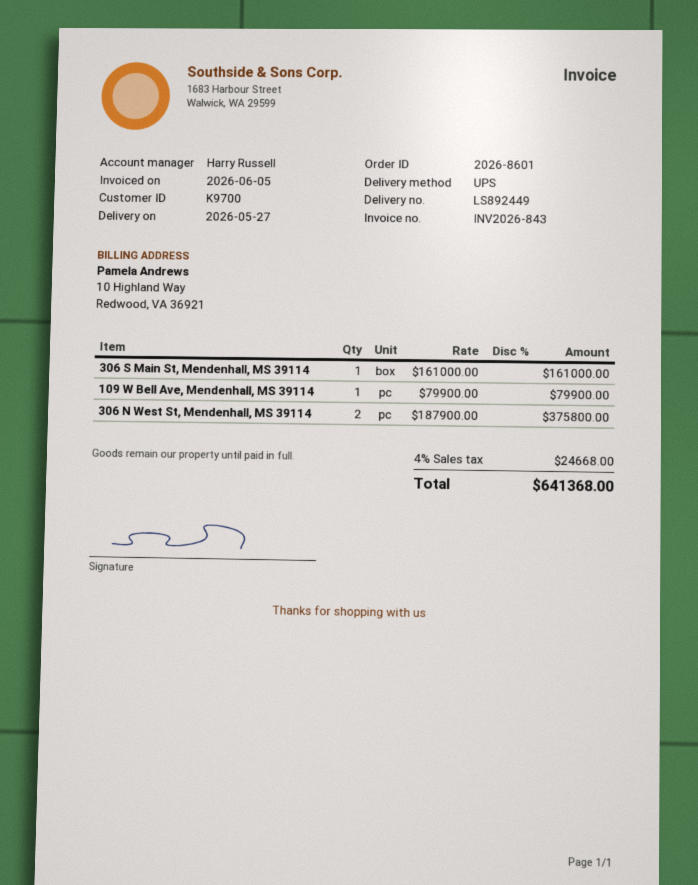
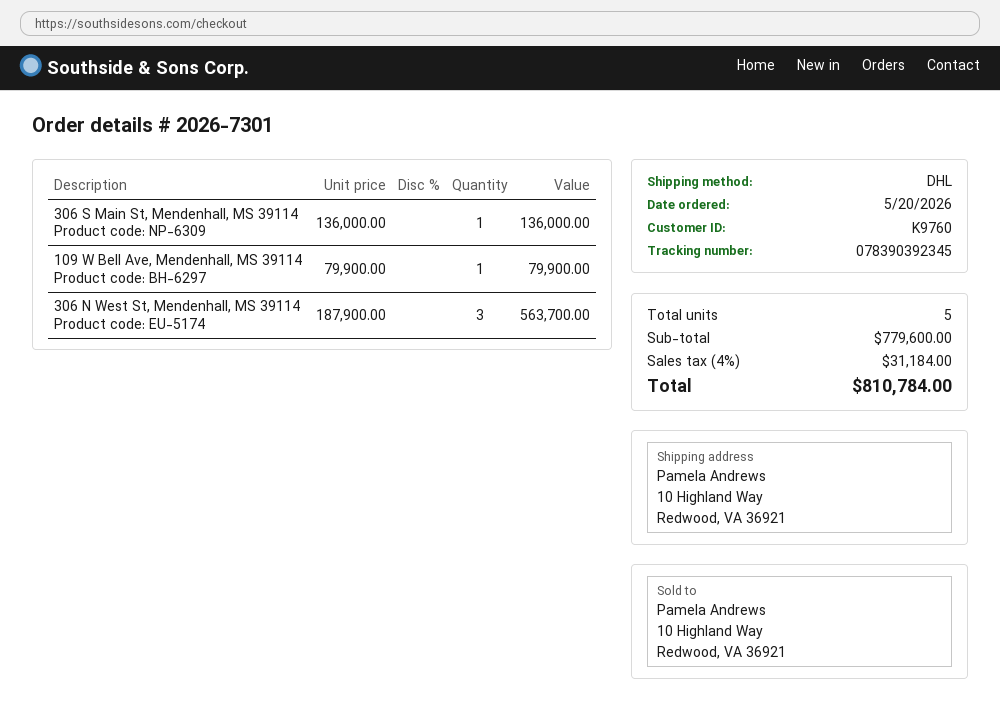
order number: 2026-8601 -> 2026-7301
customer number: K9700 -> K9760
shipping method: UPS -> DHL
306 S Main St, Mendenhall, MS 39114: 1 x 161000.00 = 161000.00 -> 1 x 136000.00 = 136000.00
306 N West St, Mendenhall, MS 39114: 2 x 187900.00 = 375800.00 -> 3 x 187900.00 = 563700.00
tax: 4% = 24668.00 -> 4% = 31184.00
total: 641368.00 -> 810784.00

